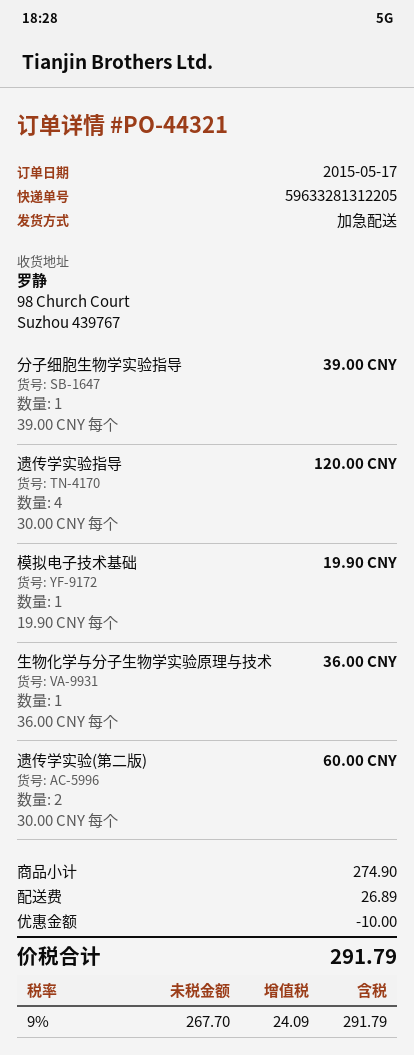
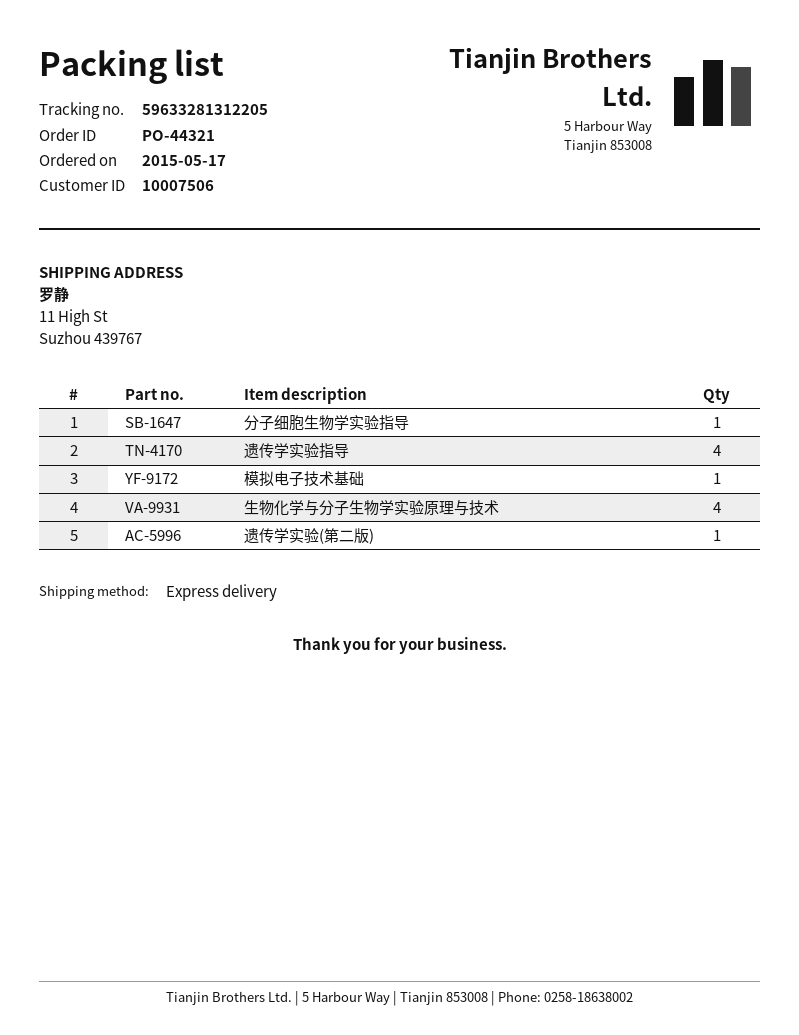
ship to: 98 Church Court, Suzhou 439767 -> 11 High St, Suzhou 439767
生物化学与分子生物学实验原理与技术: 1 -> 4
遗传学实验(第二版): 2 -> 1

